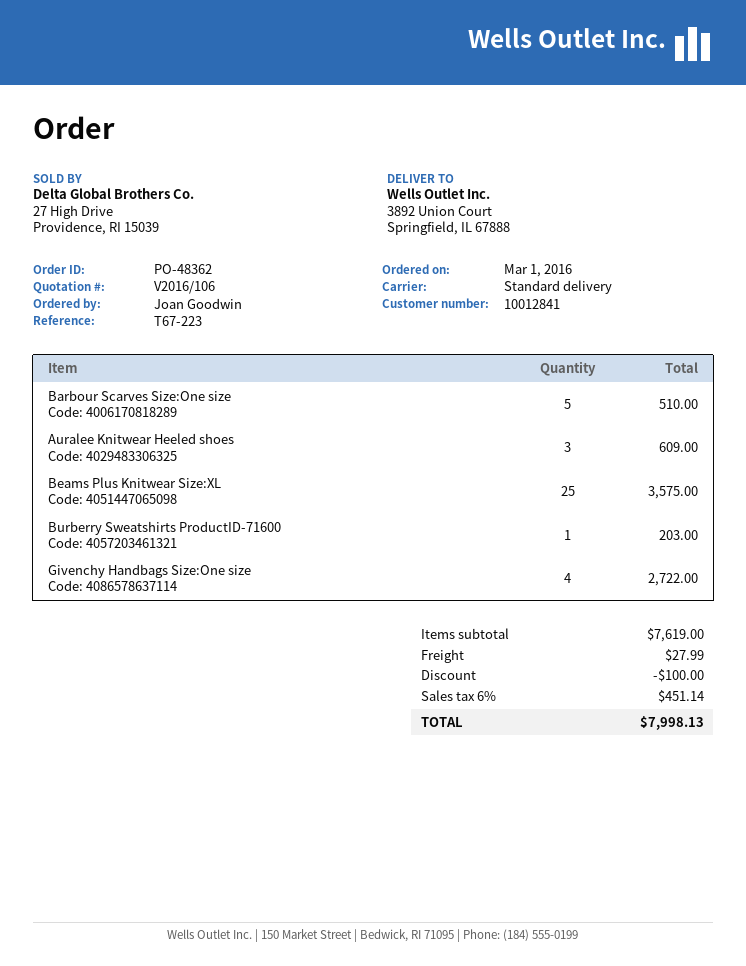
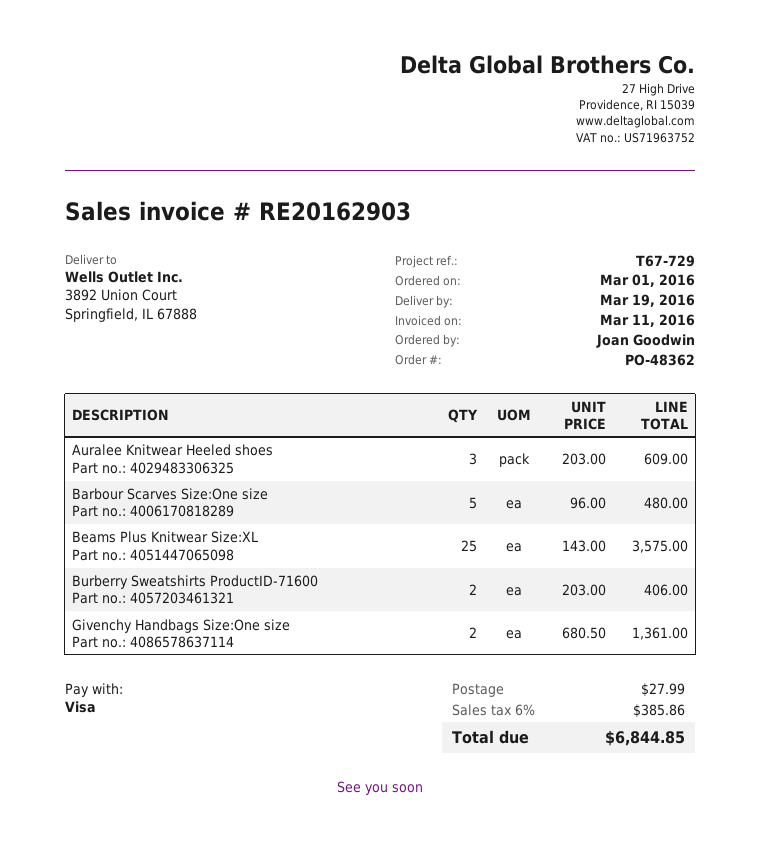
reference: T67-223 -> T67-729
Barbour Scarves Size:One size: 5 for 510.00 -> 5 for 480.00
Burberry Sweatshirts ProductID-71600: 1 for 203.00 -> 2 for 406.00
Givenchy Handbags Size:One size: 4 for 2722.00 -> 2 for 1361.00
discount: 100.00 -> none
tax: 6% = 451.14 -> 6% = 385.86
total: 7998.13 -> 6844.85

